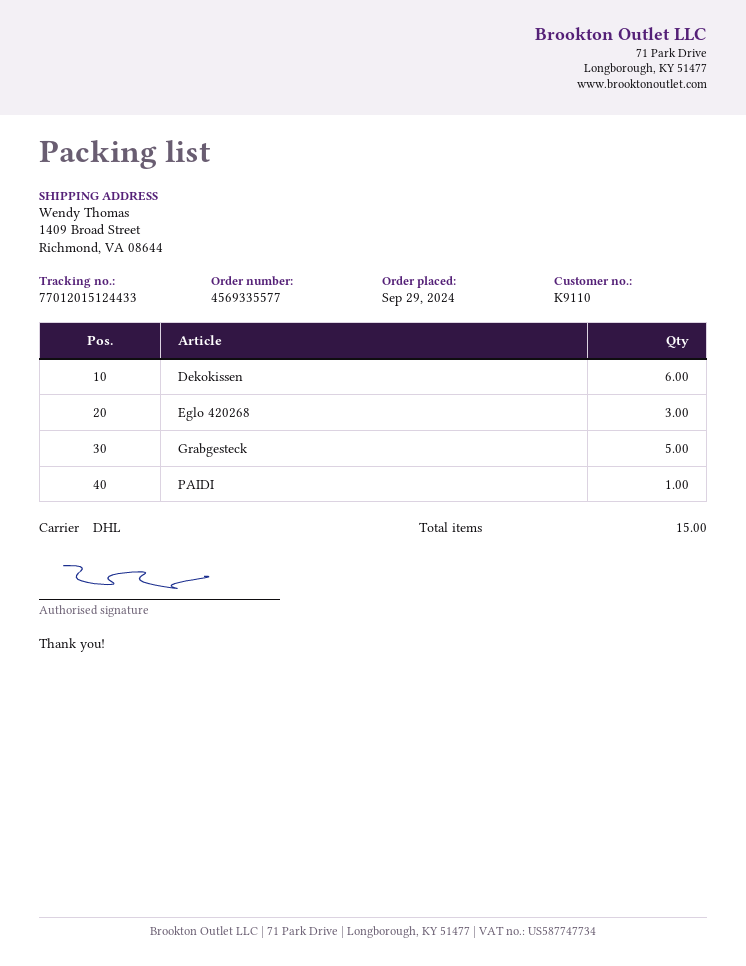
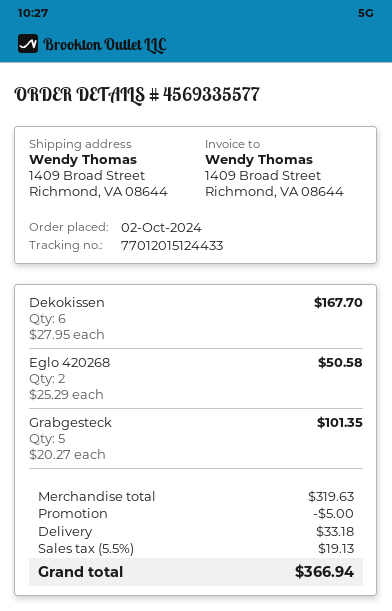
order date: 2024-09-29 -> 2024-10-02
Eglo 420268: 3 -> 2
PAIDI: 1 -> none

